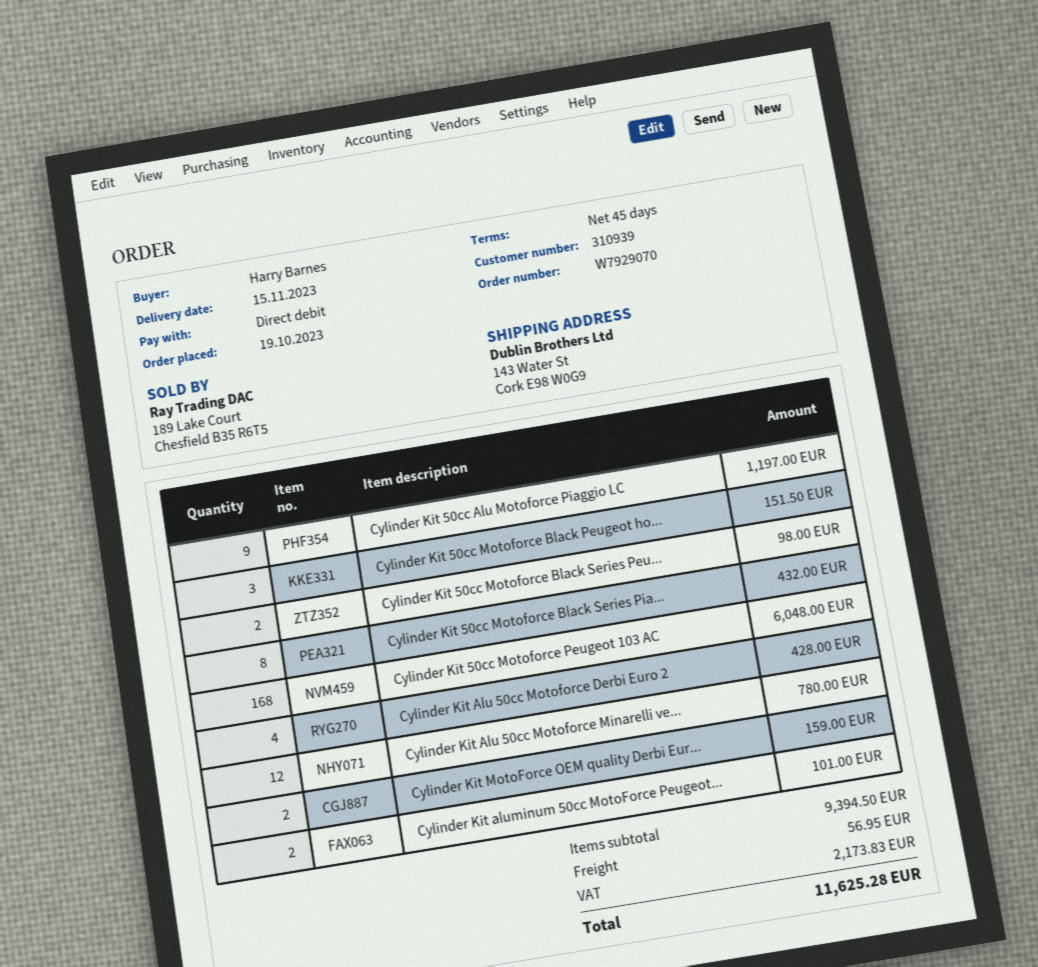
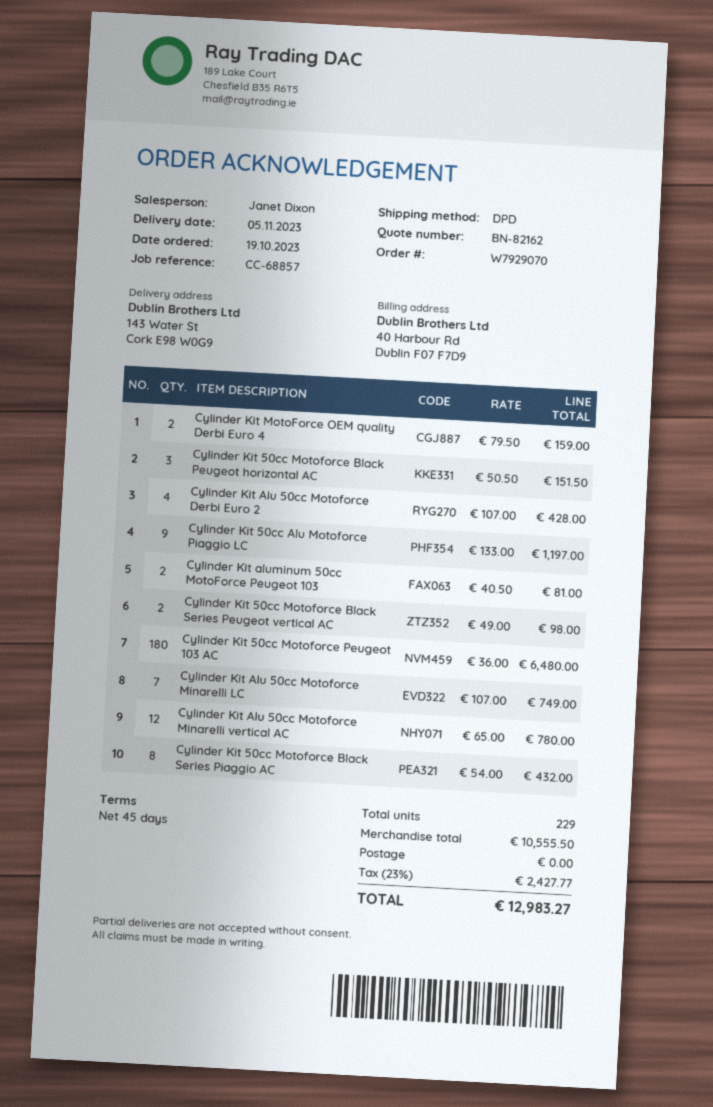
delivery date: 2023-11-15 -> 2023-11-05
Cylinder Kit 50cc Motoforce Peugeot 103 AC: 168 for 6048.00 -> 180 for 6480.00
Cylinder Kit aluminum 50cc MotoForce Peugeot...: 2 for 101.00 -> 2 for 81.00
Cylinder Kit Alu 50cc Motoforce Minarelli LC: none -> 7 for 749.00
subtotal: 9394.50 -> 10555.50
shipping: 56.95 -> 0.00
tax: 2173.83 -> 2427.77
total: 11625.28 -> 12983.27

